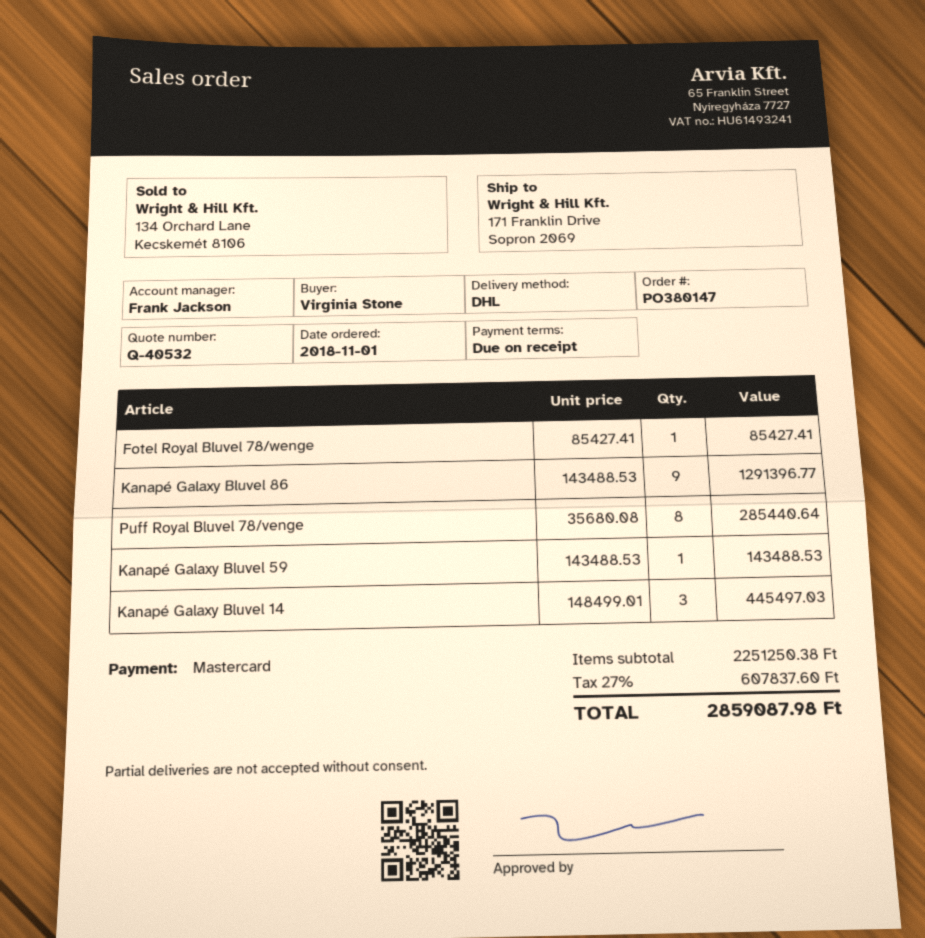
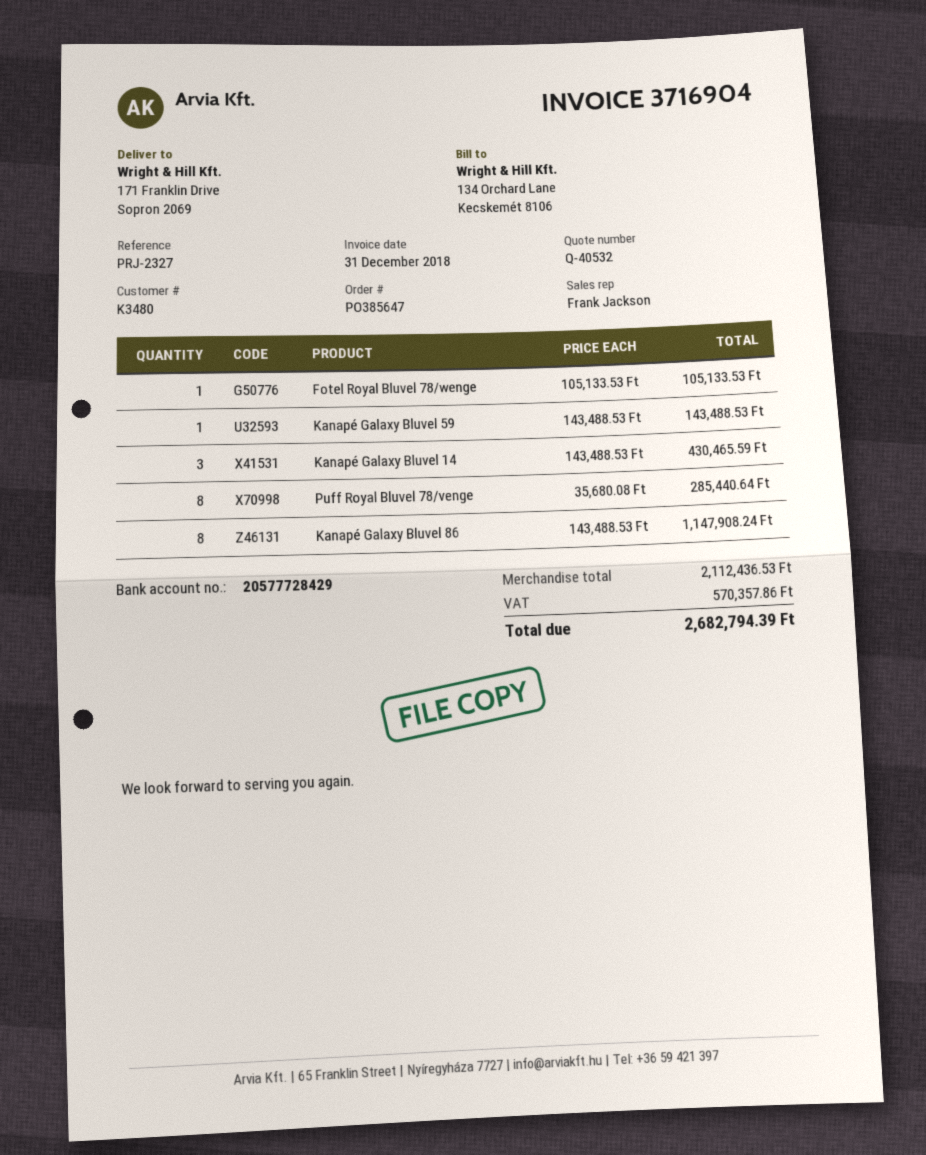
order number: PO380147 -> PO385647
Fotel Royal Bluvel 78/wenge: 1 x 85427.41 = 85427.41 -> 1 x 105133.53 = 105133.53
Kanapé Galaxy Bluvel 86: 9 x 143488.53 = 1291396.77 -> 8 x 143488.53 = 1147908.24
Kanapé Galaxy Bluvel 14: 3 x 148499.01 = 445497.03 -> 3 x 143488.53 = 430465.59
subtotal: 2251250.38 -> 2112436.53
tax: 607837.60 -> 570357.86
total: 2859087.98 -> 2682794.39

